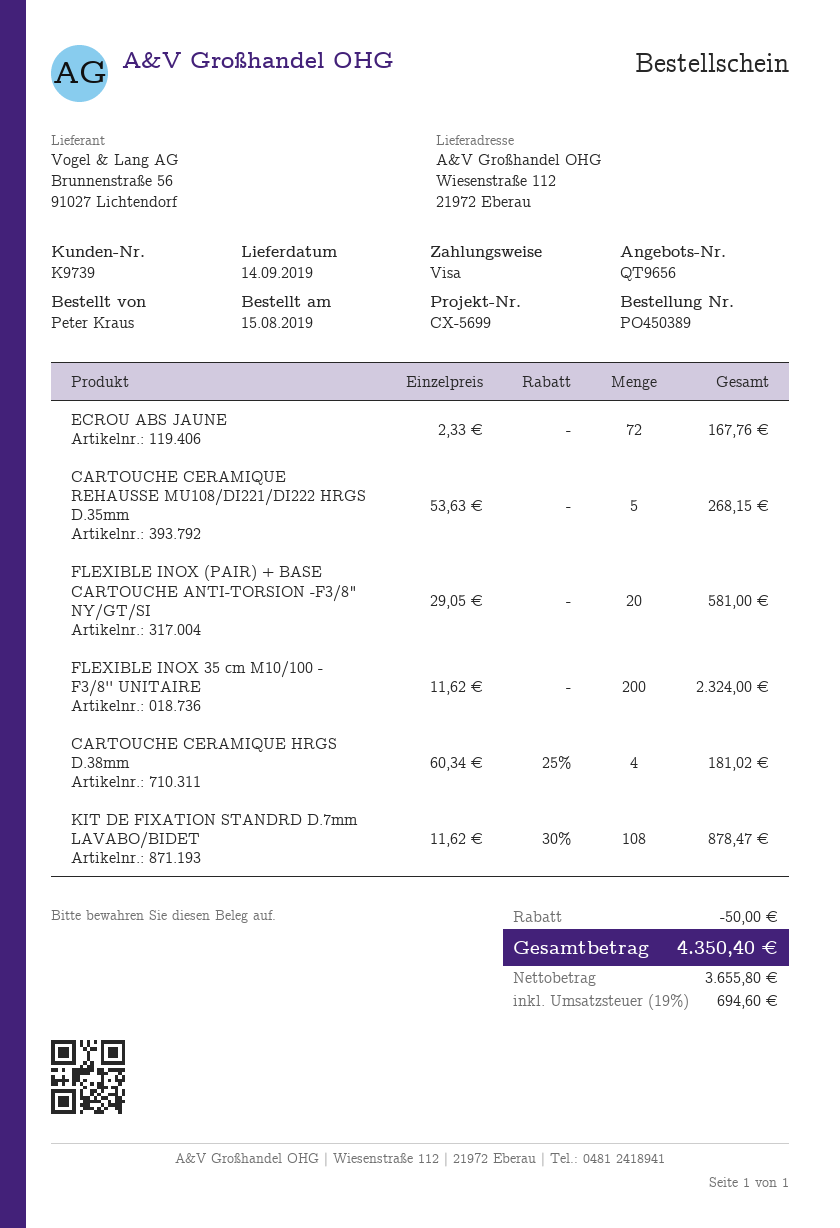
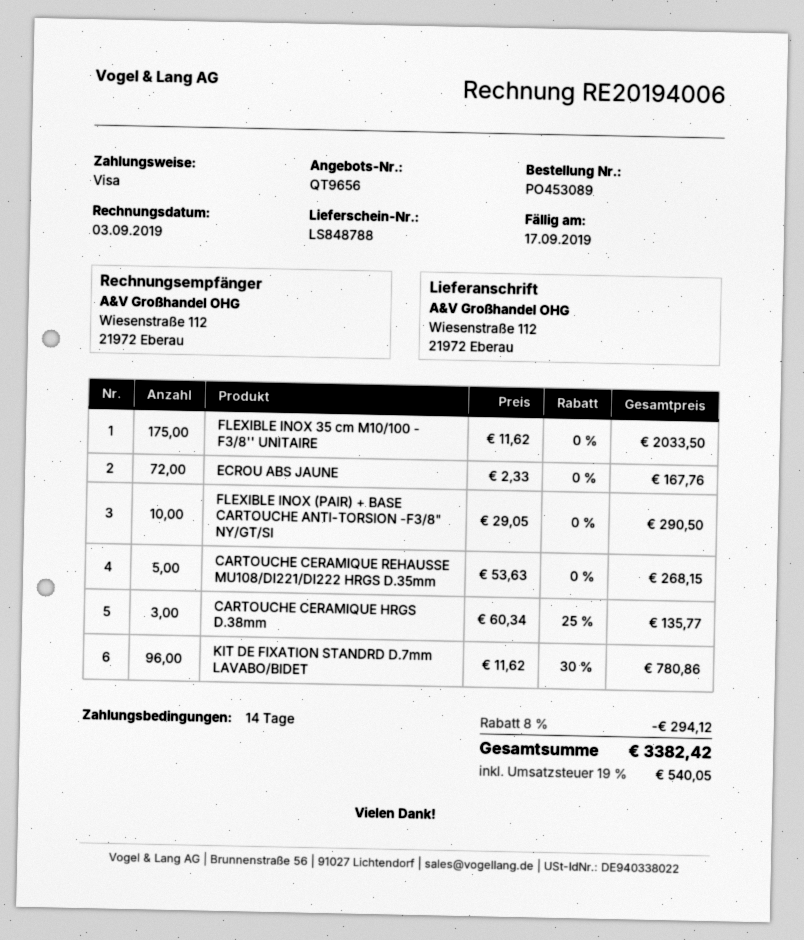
order number: PO450389 -> PO453089
FLEXIBLE INOX (PAIR) + BASE CARTOUCHE ANTI-TORSION -F3/8" NY/GT/SI: 20 x 29.05 = 581.00 -> 10 x 29.05 = 290.50
FLEXIBLE INOX 35 cm M10/100 - F3/8'' UNITAIRE: 200 x 11.62 = 2324.00 -> 175 x 11.62 = 2033.50
CARTOUCHE CERAMIQUE HRGS D.38mm: 4 x 60.34 - 25% = 181.02 -> 3 x 60.34 - 25% = 135.77
KIT DE FIXATION STANDRD D.7mm LAVABO/BIDET: 108 x 11.62 - 30% = 878.47 -> 96 x 11.62 - 30% = 780.86
discount: 50.00 -> 294.12
tax: 19% = 694.60 -> 19% = 540.05
total: 4350.40 -> 3382.42

